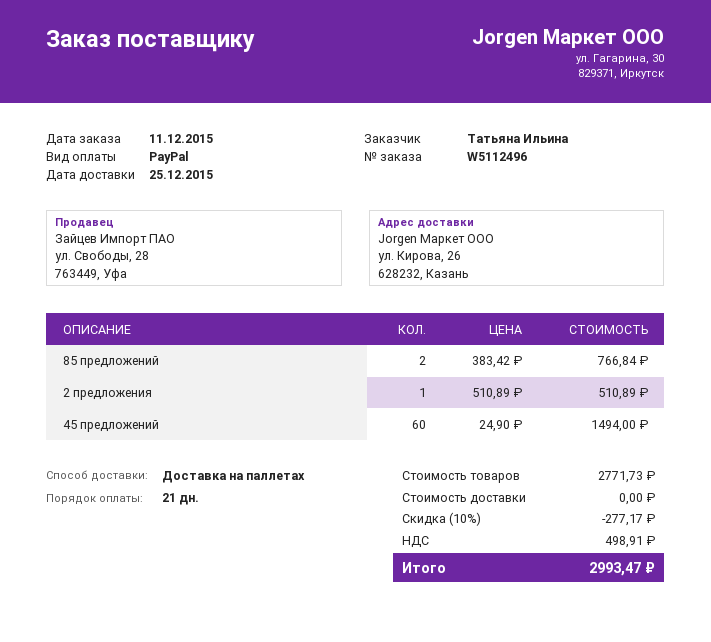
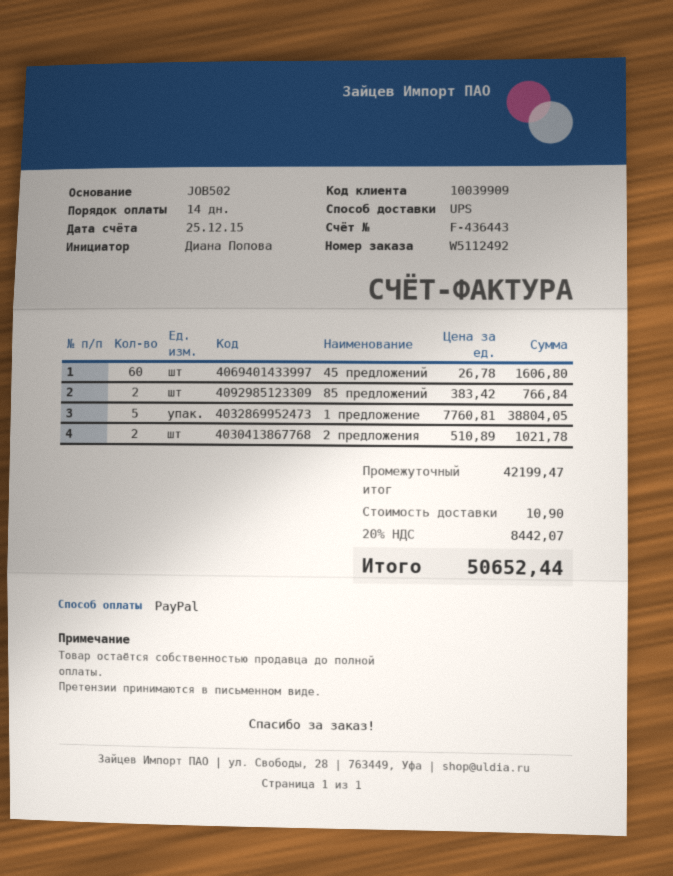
order number: W5112496 -> W5112492
payment terms: 21 days -> 14 days
ordered by: Татьяна Ильина -> Диана Попова
shipping method: pallet freight -> UPS
2 предложения: 1 x 510.89 = 510.89 -> 2 x 510.89 = 1021.78
45 предложений: 60 x 24.90 = 1494.00 -> 60 x 26.78 = 1606.80
1 предложение: none -> 5 x 7760.81 = 38804.05
subtotal: 2771.73 -> 42199.47
discount: 10% = 277.17 -> none
shipping: 0.00 -> 10.90
tax: 498.91 -> 8442.07
total: 2993.47 -> 50652.44

